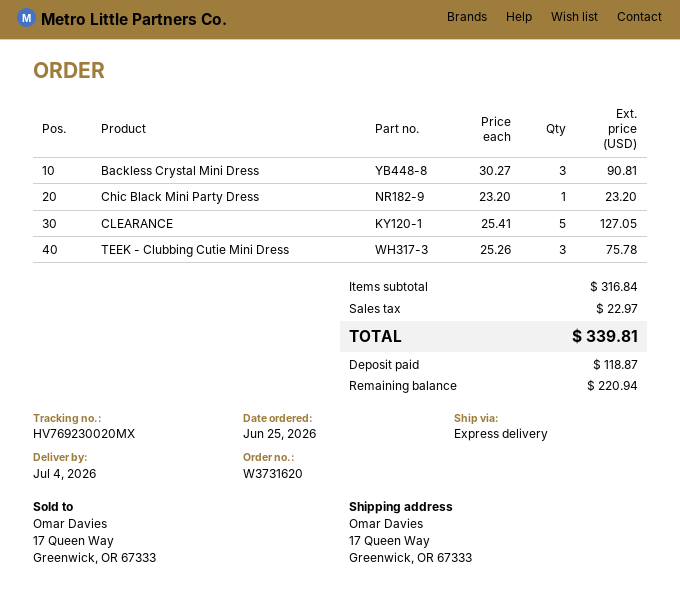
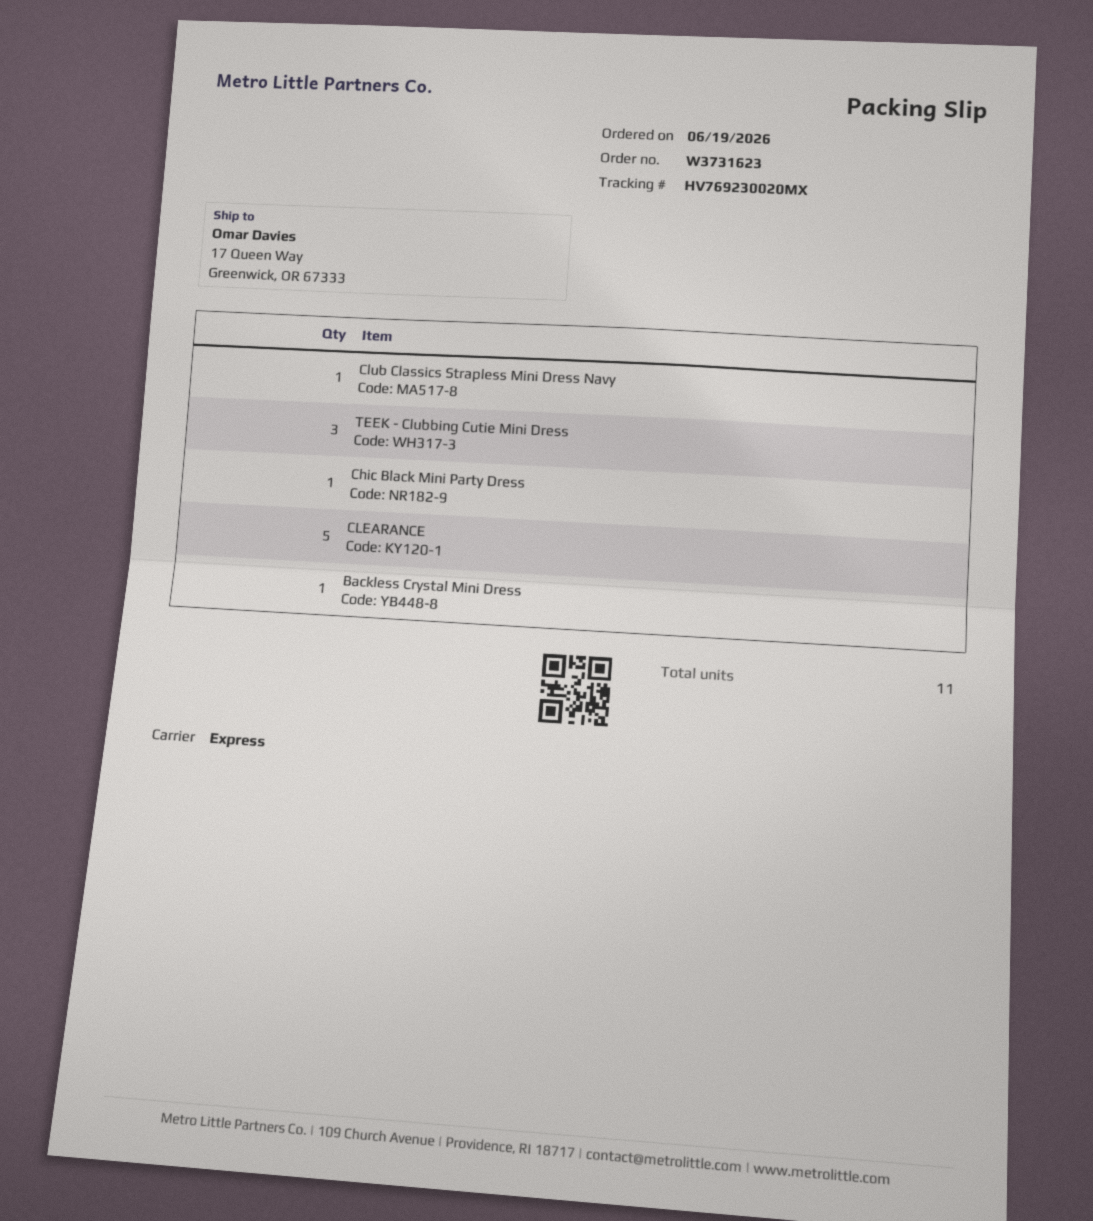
order number: W3731620 -> W3731623
order date: 2026-06-25 -> 2026-06-19
Backless Crystal Mini Dress: 3 -> 1
Club Classics Strapless Mini Dress Navy: none -> 1

